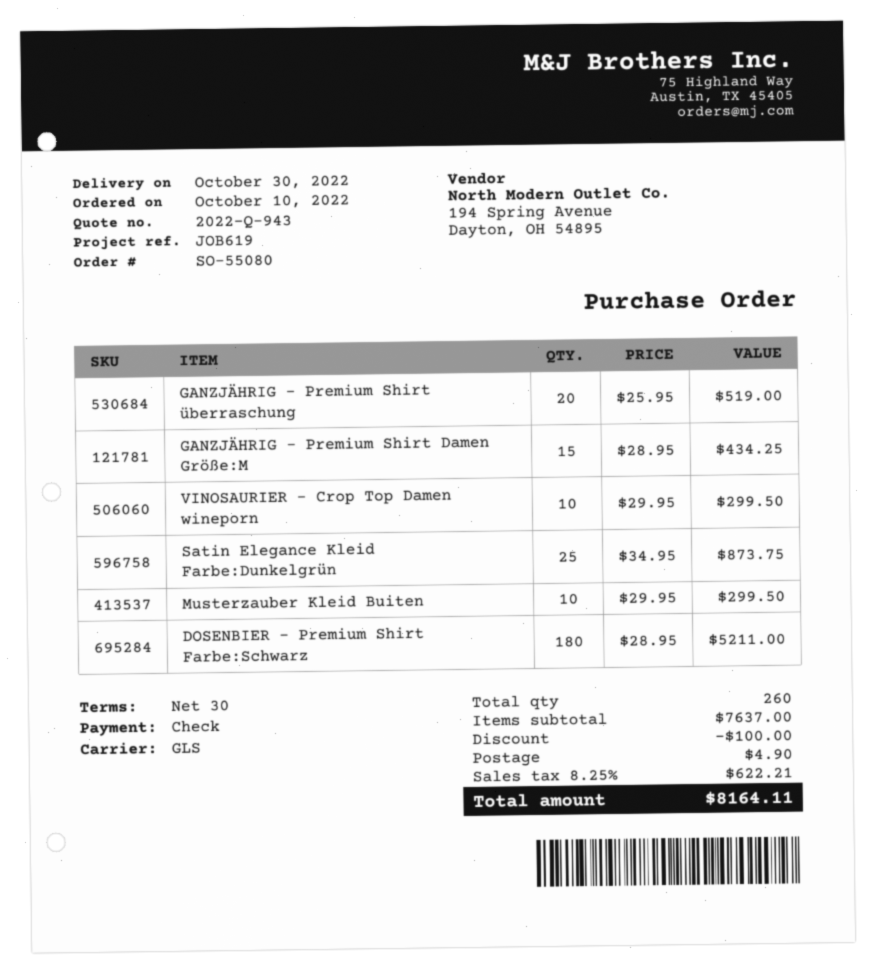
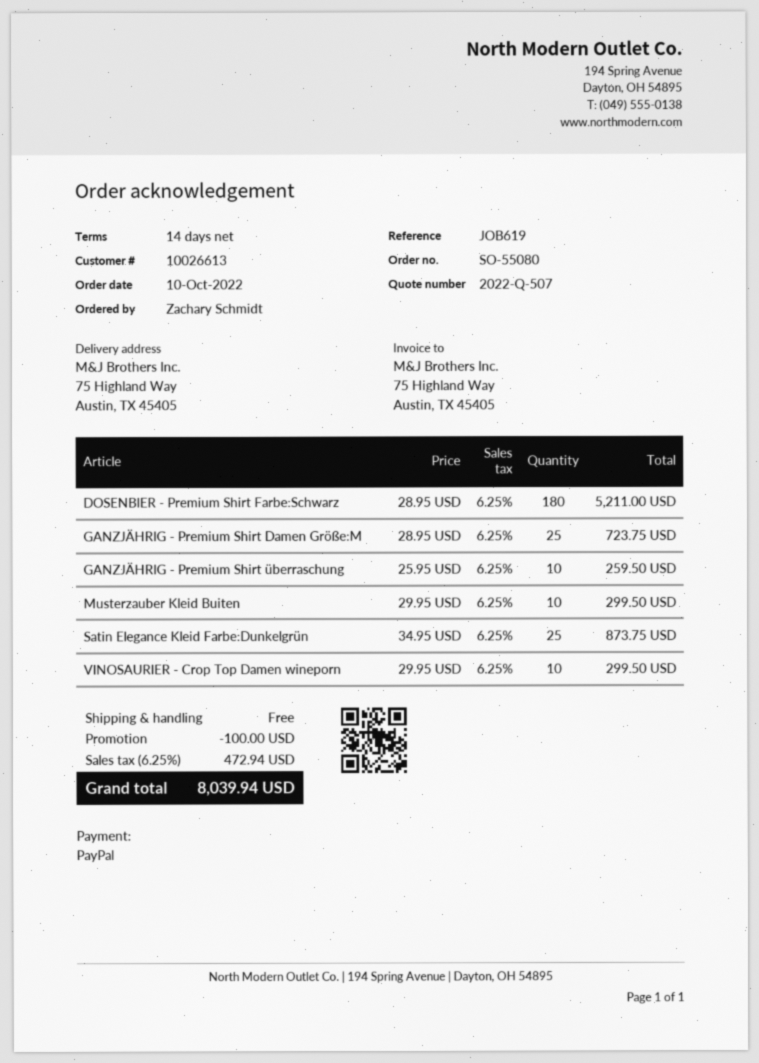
quote number: 2022-Q-943 -> 2022-Q-507
payment terms: 30 days -> 14 days
payment method: cheque -> PayPal
GANZJÄHRIG - Premium Shirt überraschung: 20 x 25.95 = 519.00 -> 10 x 25.95 = 259.50
GANZJÄHRIG - Premium Shirt Damen Größe:M: 15 x 28.95 = 434.25 -> 25 x 28.95 = 723.75
shipping: 4.90 -> 0.00
tax: 8.25% = 622.21 -> 6.25% = 472.94
total: 8164.11 -> 8039.94

